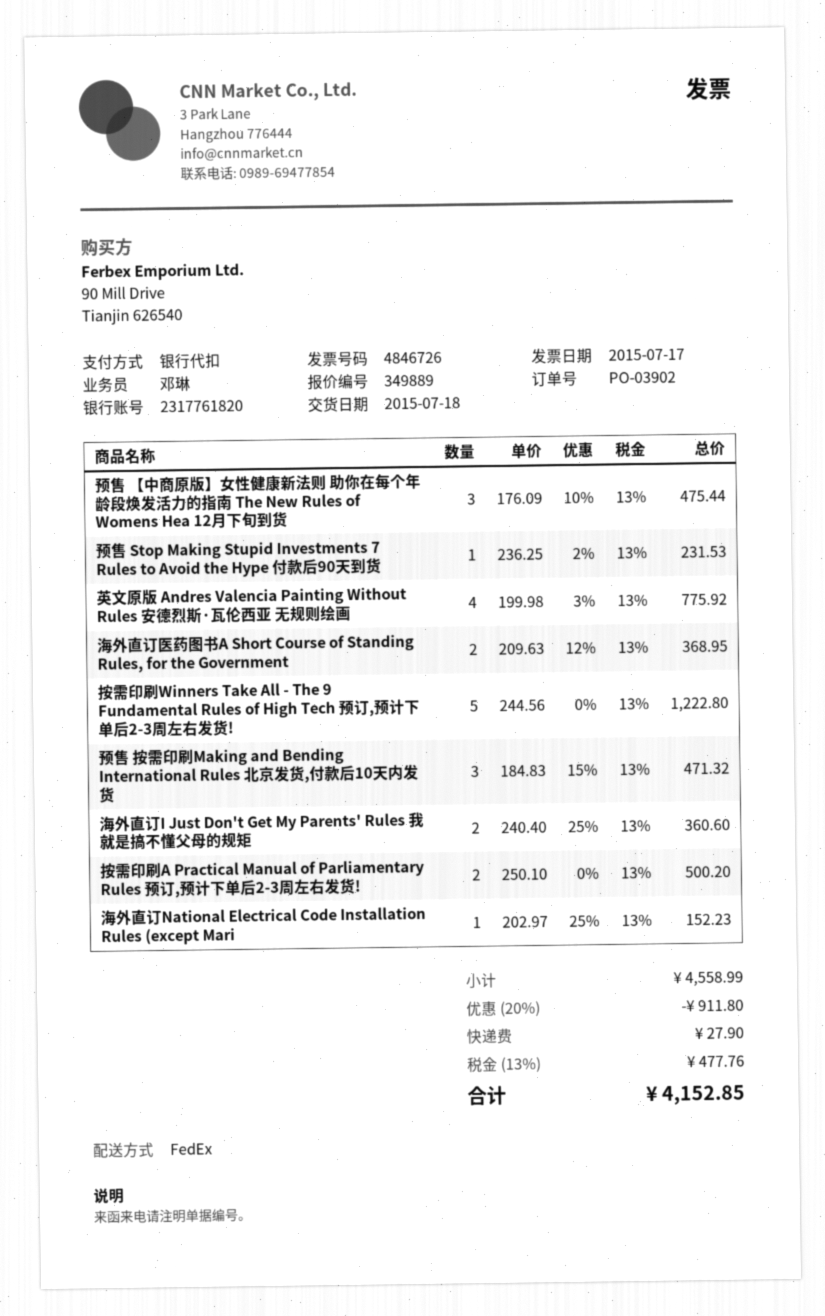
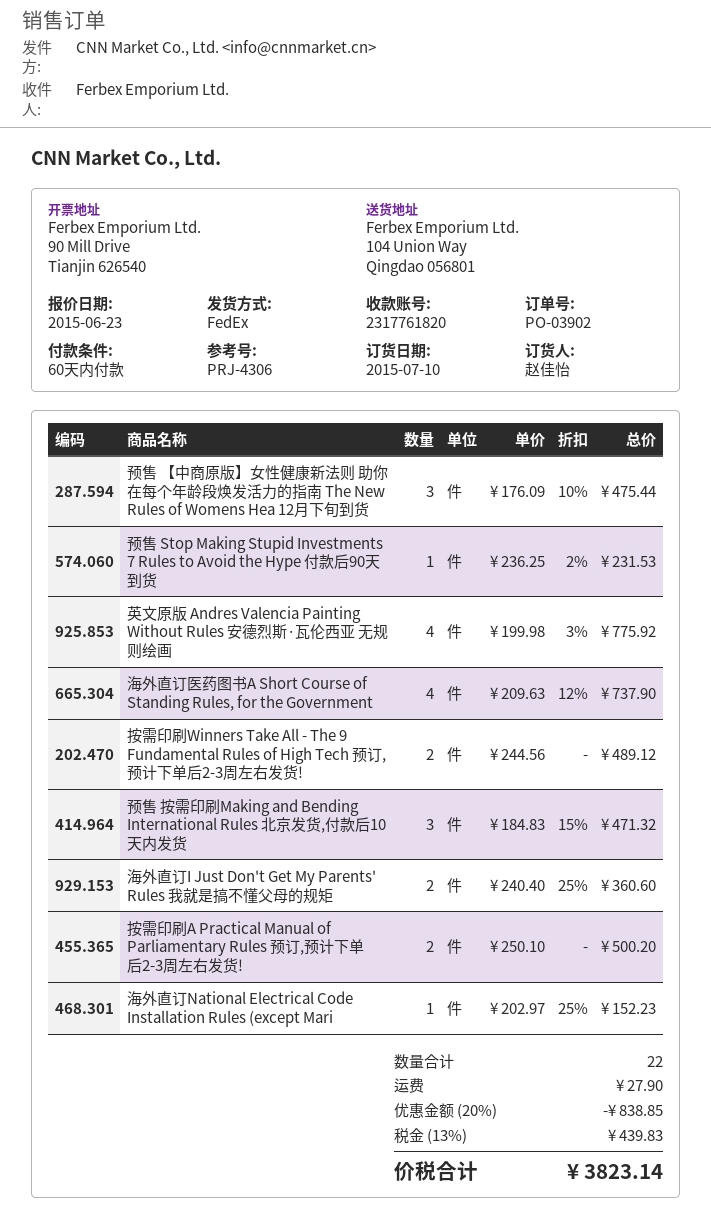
海外直订医药图书A Short Course of Standing Rules, for the Government: 2 x 209.63 - 12% = 368.95 -> 4 x 209.63 - 12% = 737.90
按需印刷Winners Take All - The 9 Fundamental Rules of High Tech 预订,预计下单后2-3周左右发货!: 5 x 244.56 = 1222.80 -> 2 x 244.56 = 489.12
discount: 20% = 911.80 -> 20% = 838.85
tax: 13% = 477.76 -> 13% = 439.83
total: 4152.85 -> 3823.14

